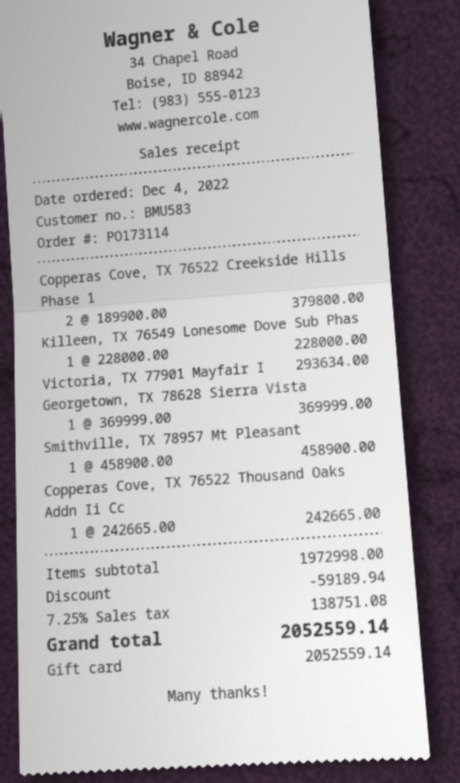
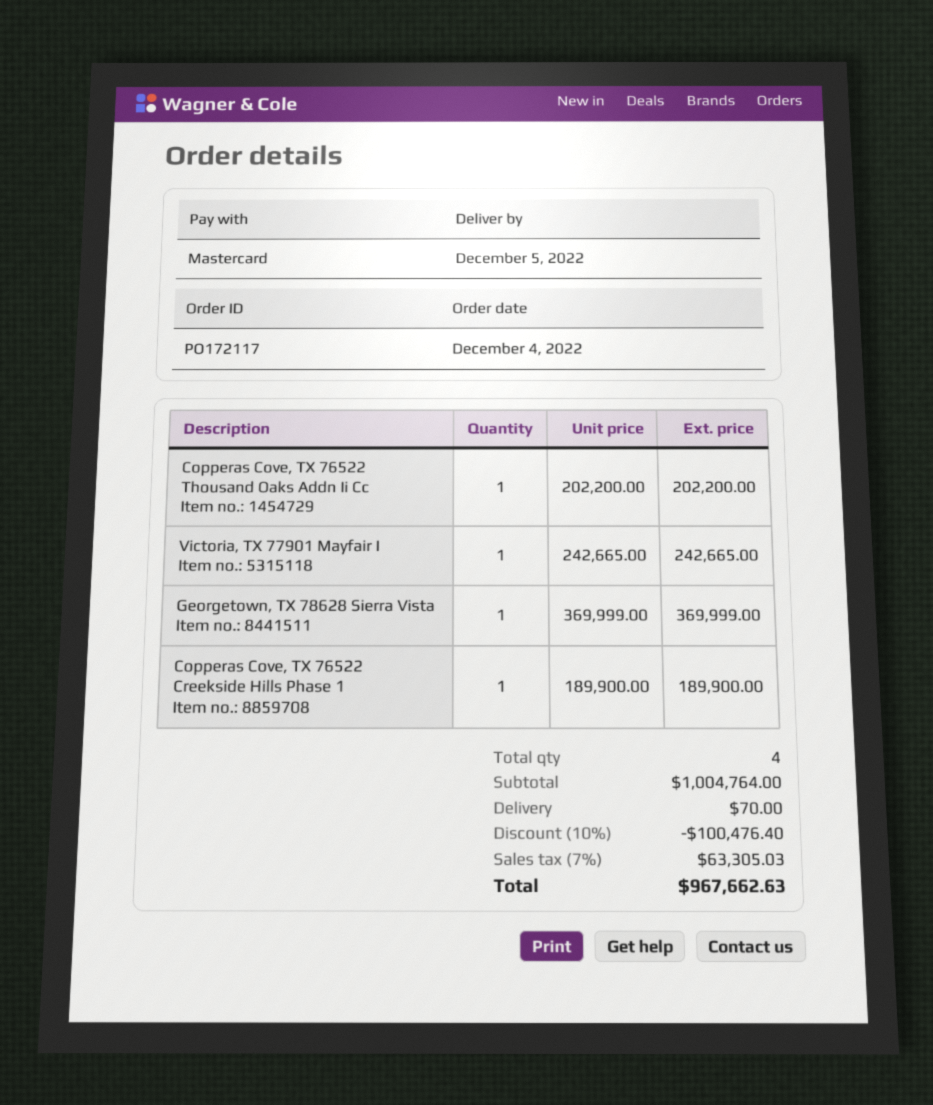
order number: PO173114 -> PO172117
payment method: gift card -> Mastercard
Copperas Cove, TX 76522 Creekside Hills Phase 1: 2 x 189900.00 = 379800.00 -> 1 x 189900.00 = 189900.00
Killeen, TX 76549 Lonesome Dove Sub Phas: 1 x 228000.00 = 228000.00 -> none
Victoria, TX 77901 Mayfair I: 1 x 293634.00 = 293634.00 -> 1 x 242665.00 = 242665.00
Smithville, TX 78957 Mt Pleasant: 1 x 458900.00 = 458900.00 -> none
Copperas Cove, TX 76522 Thousand Oaks Addn Ii Cc: 1 x 242665.00 = 242665.00 -> 1 x 202200.00 = 202200.00
subtotal: 1972998.00 -> 1004764.00
discount: 59189.94 -> 100476.40
shipping: none -> 70.00
tax: 7.25% = 138751.08 -> 7% = 63305.03
total: 2052559.14 -> 967662.63

